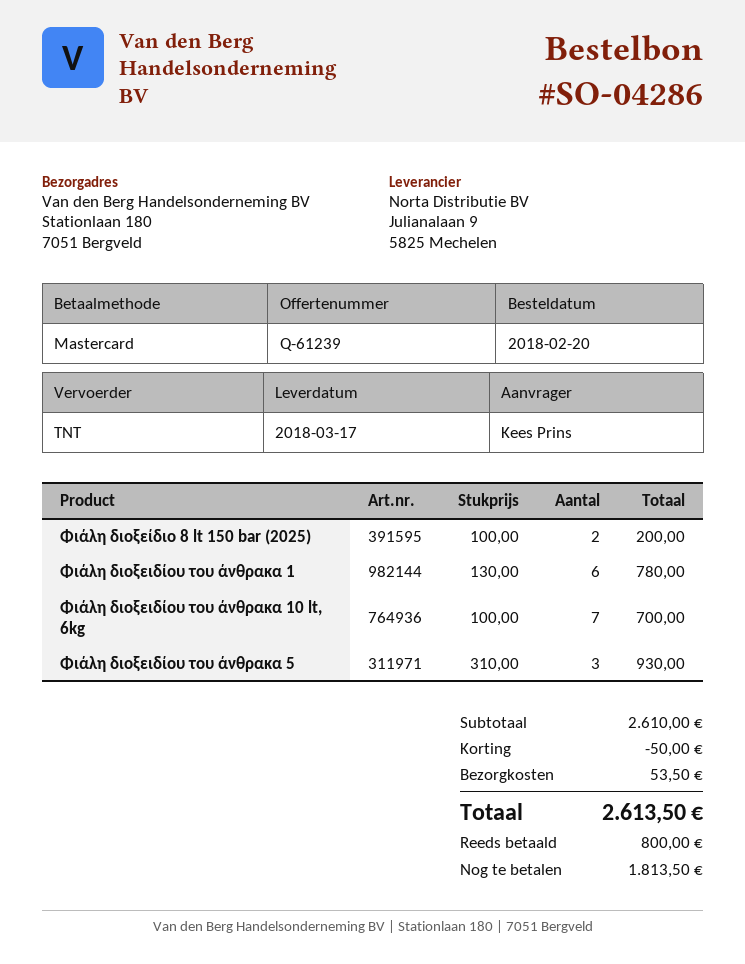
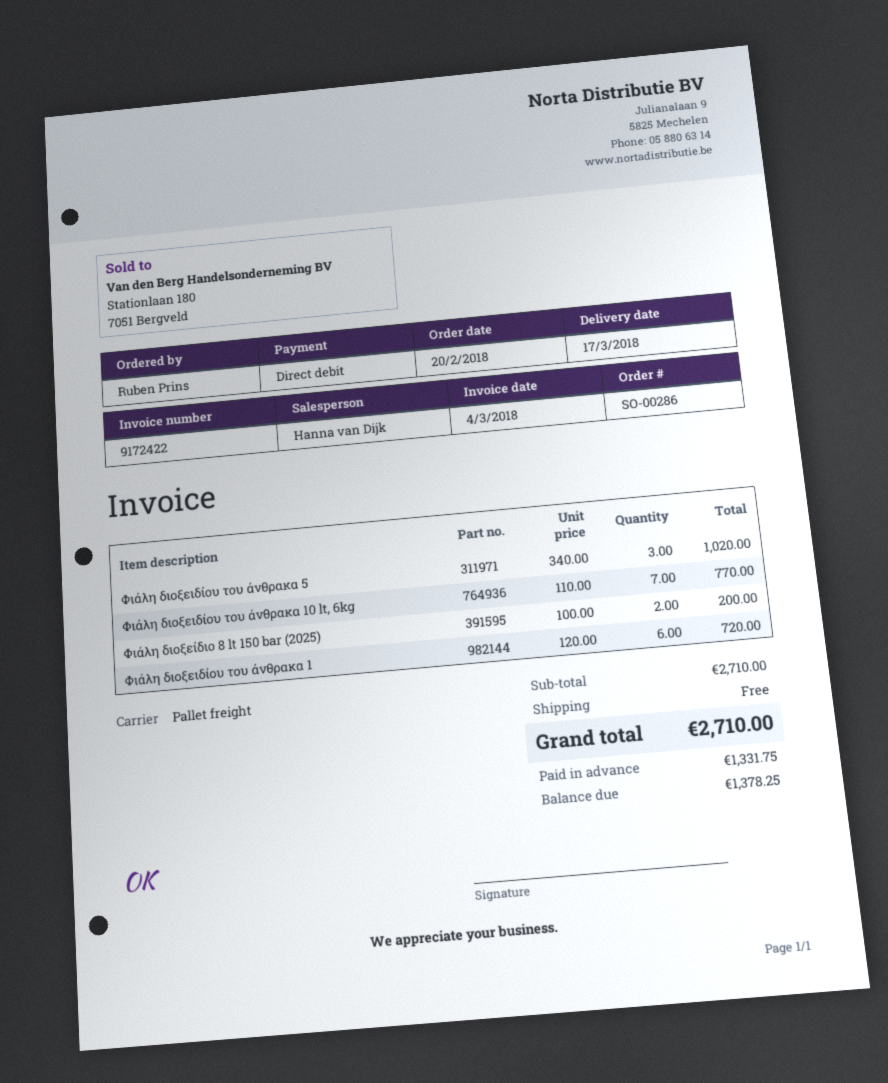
order number: SO-04286 -> SO-00286
ordered by: Kees Prins -> Ruben Prins
payment method: Mastercard -> direct debit
shipping method: TNT -> pallet freight
Φιάλη διοξειδίου του άνθρακα 1: 6 x 130.00 = 780.00 -> 6 x 120.00 = 720.00
Φιάλη διοξειδίου του άνθρακα 10 lt, 6kg: 7 x 100.00 = 700.00 -> 7 x 110.00 = 770.00
Φιάλη διοξειδίου του άνθρακα 5: 3 x 310.00 = 930.00 -> 3 x 340.00 = 1020.00
subtotal: 2610.00 -> 2710.00
discount: 50.00 -> none
shipping: 53.50 -> 0.00
total: 2613.50 -> 2710.00
deposit: 800.00 -> 1331.75
balance: 1813.50 -> 1378.25

